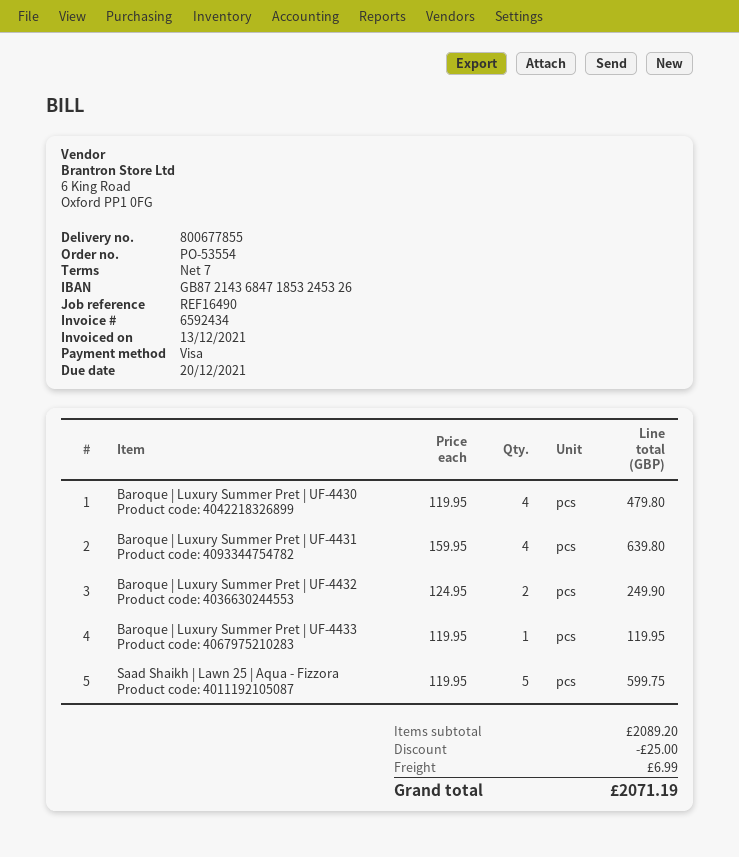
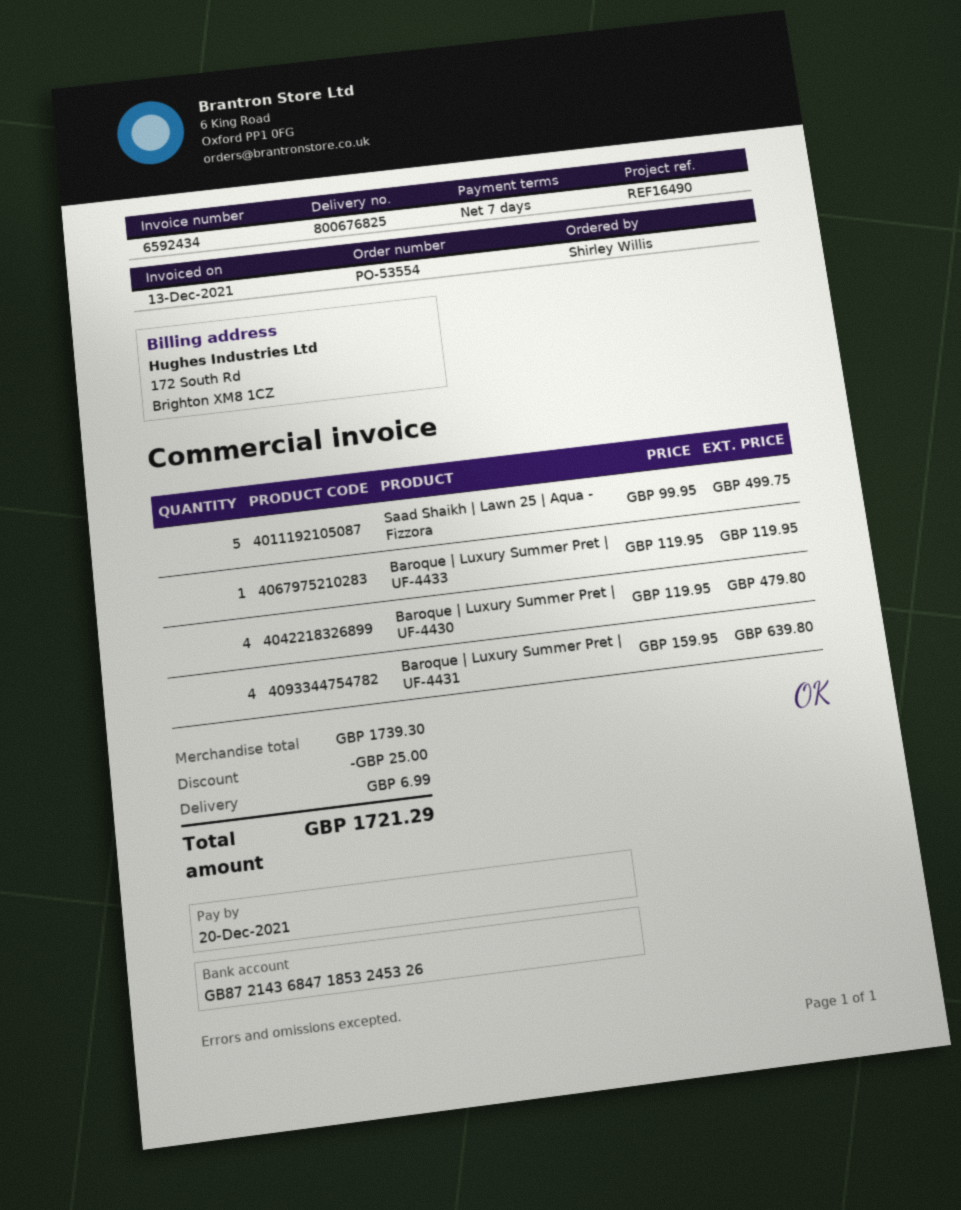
delivery note number: 800677855 -> 800676825
Baroque | Luxury Summer Pret | UF-4432: 2 x 124.95 = 249.90 -> none
Saad Shaikh | Lawn 25 | Aqua - Fizzora: 5 x 119.95 = 599.75 -> 5 x 99.95 = 499.75
subtotal: 2089.20 -> 1739.30
total: 2071.19 -> 1721.29

